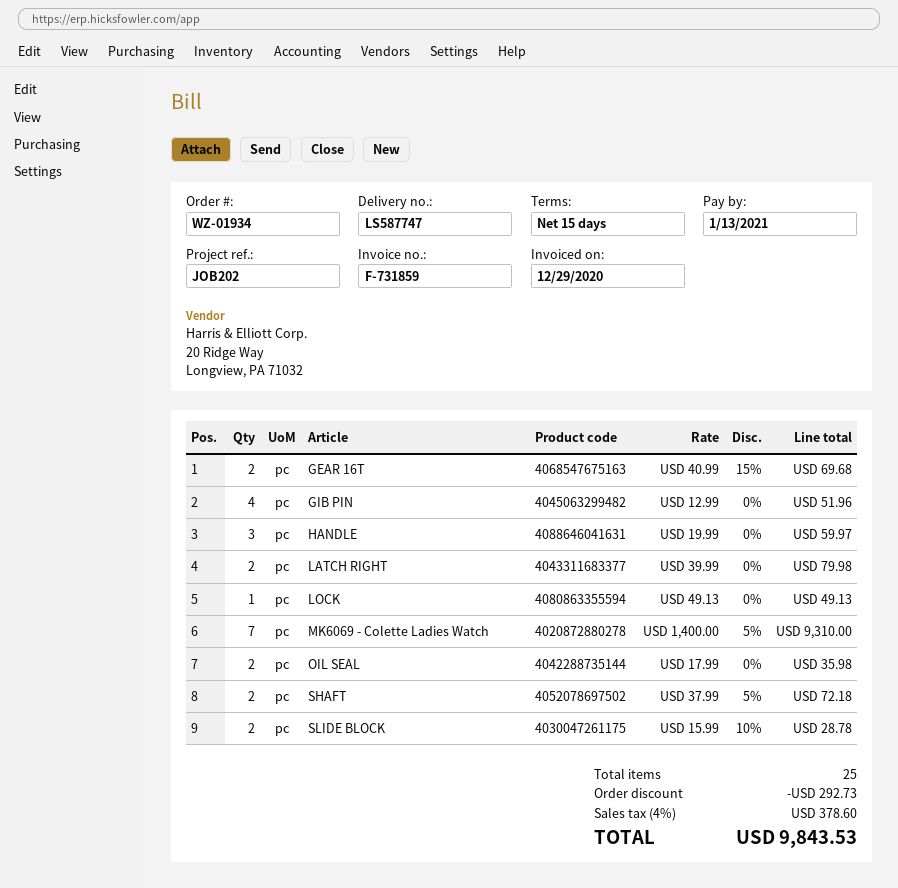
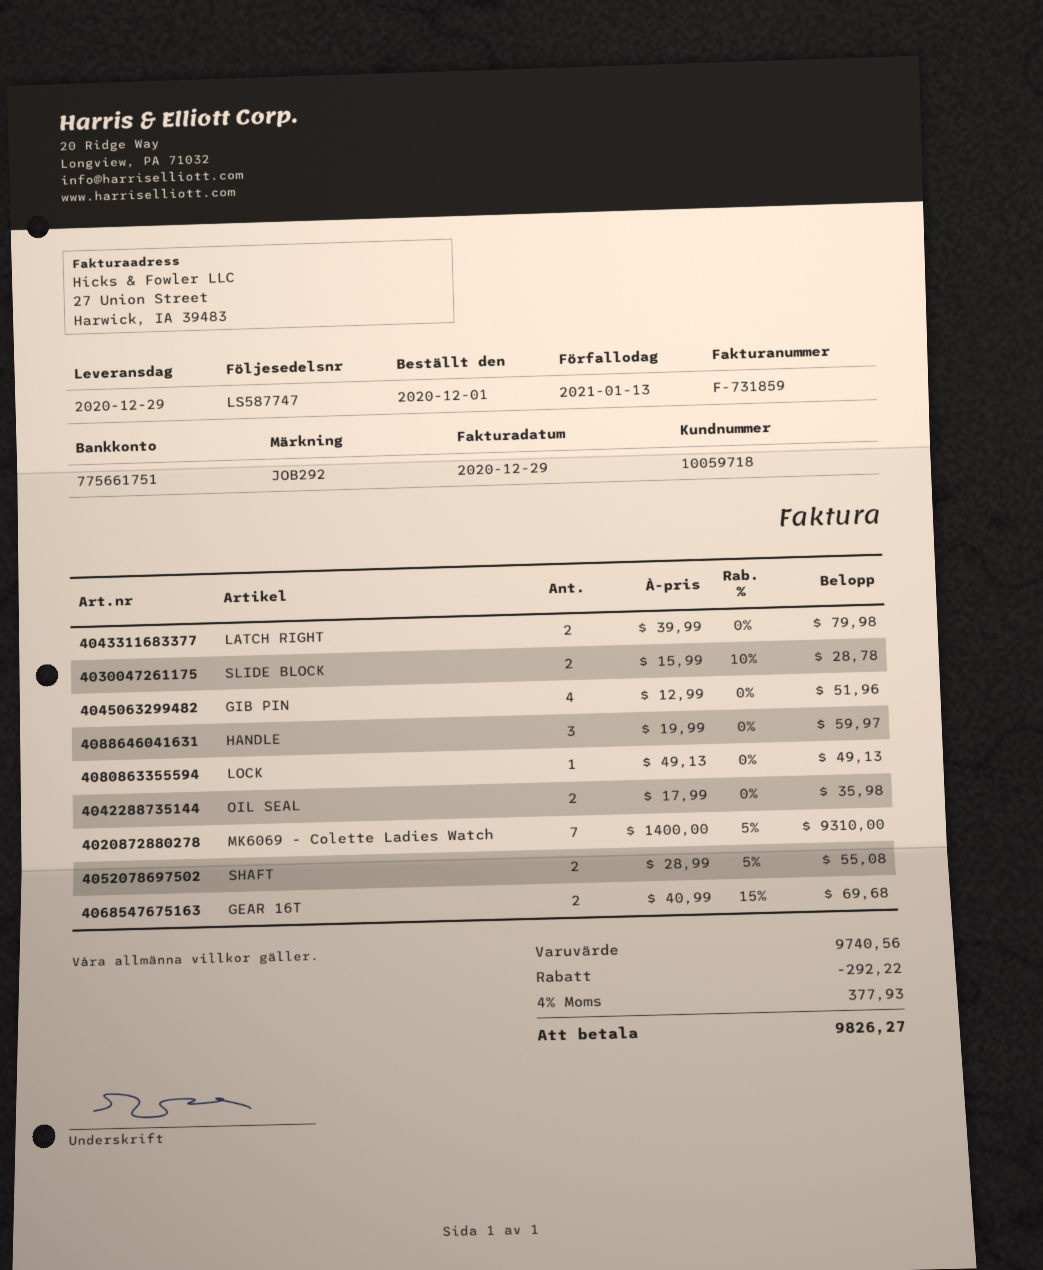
reference: JOB202 -> JOB292
SHAFT: 2 x 37.99 - 5% = 72.18 -> 2 x 28.99 - 5% = 55.08
discount: 292.73 -> 292.22
tax: 4% = 378.60 -> 4% = 377.93
total: 9843.53 -> 9826.27

